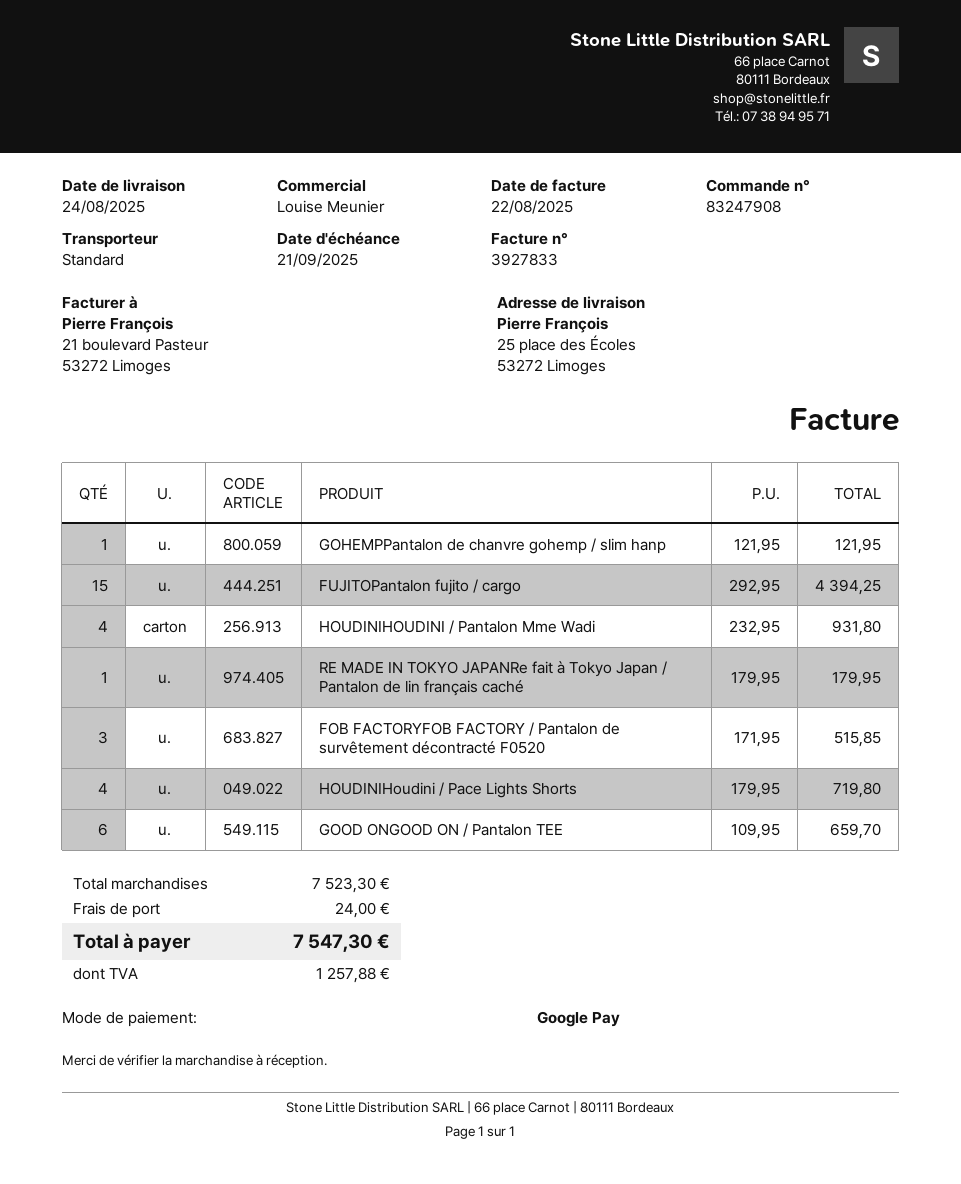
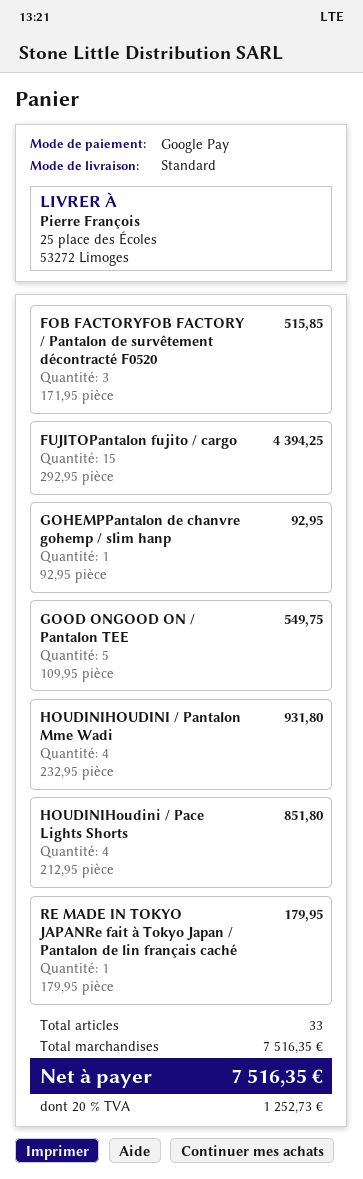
GOHEMPPantalon de chanvre gohemp / slim hanp: 1 x 121.95 = 121.95 -> 1 x 92.95 = 92.95
HOUDINIHoudini / Pace Lights Shorts: 4 x 179.95 = 719.80 -> 4 x 212.95 = 851.80
GOOD ONGOOD ON / Pantalon TEE: 6 x 109.95 = 659.70 -> 5 x 109.95 = 549.75
subtotal: 7523.30 -> 7516.35
shipping: 24.00 -> none
tax: 1257.88 -> 1252.73
total: 7547.30 -> 7516.35

